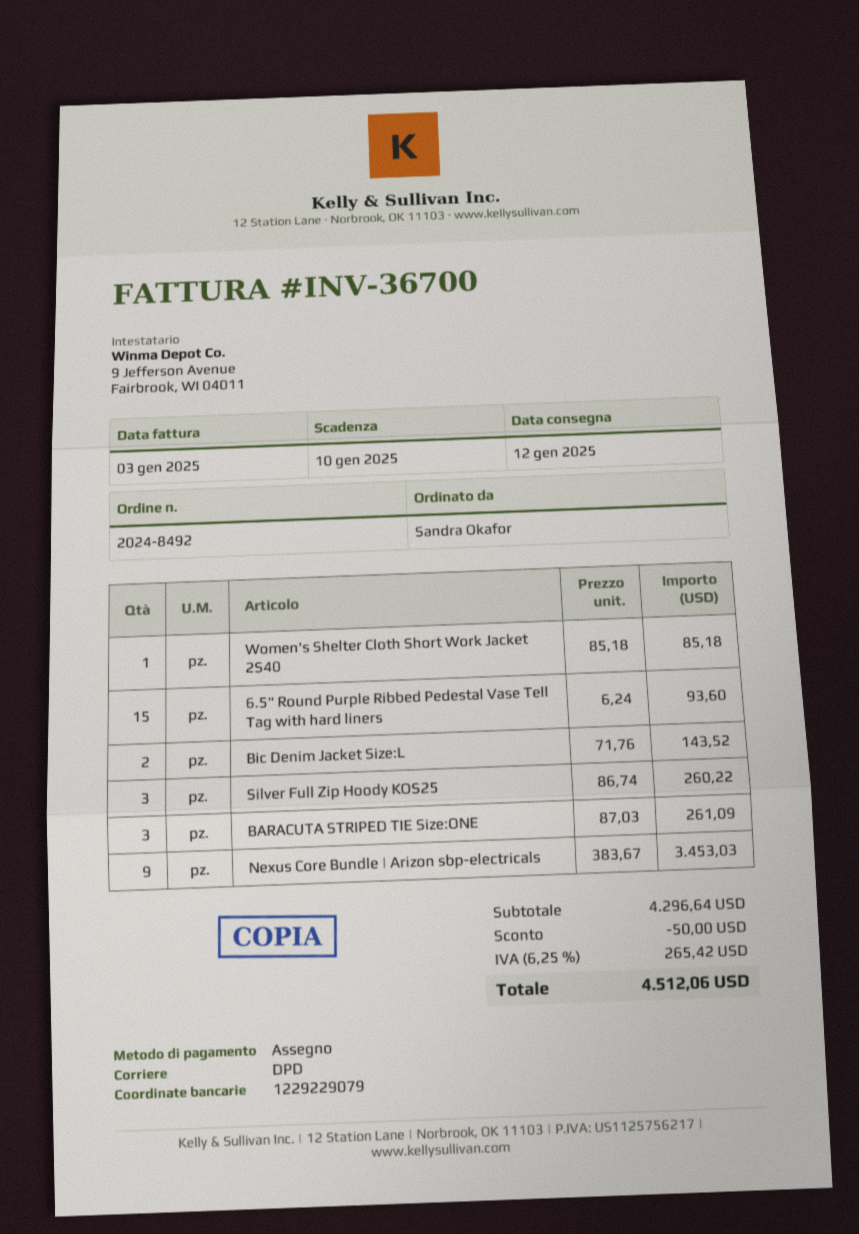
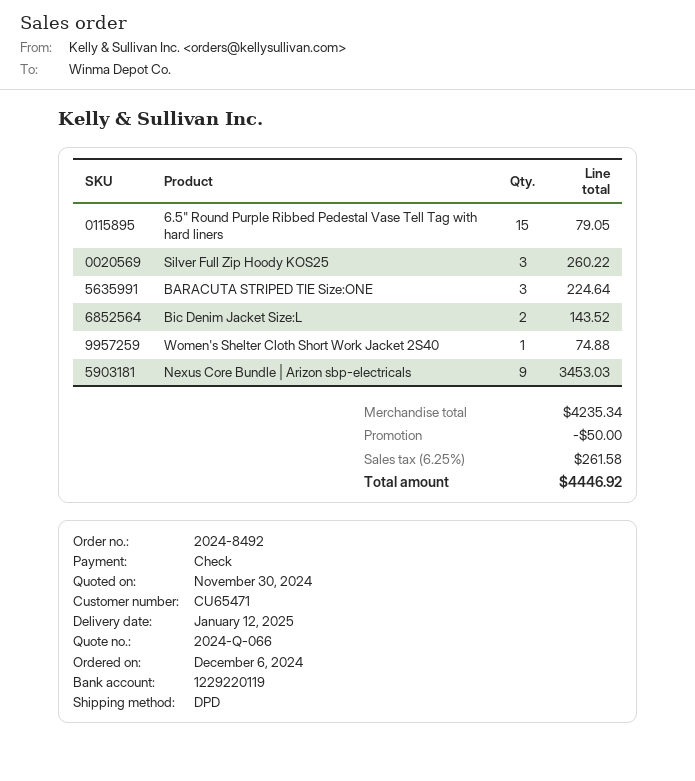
bank account: 1229229079 -> 1229220119
Women's Shelter Cloth Short Work Jacket 2S40: 1 for 85.18 -> 1 for 74.88
6.5" Round Purple Ribbed Pedestal Vase Tell Tag with hard liners: 15 for 93.60 -> 15 for 79.05
BARACUTA STRIPED TIE Size:ONE: 3 for 261.09 -> 3 for 224.64
subtotal: 4296.64 -> 4235.34
tax: 6.25% = 265.42 -> 6.25% = 261.58
total: 4512.06 -> 4446.92

